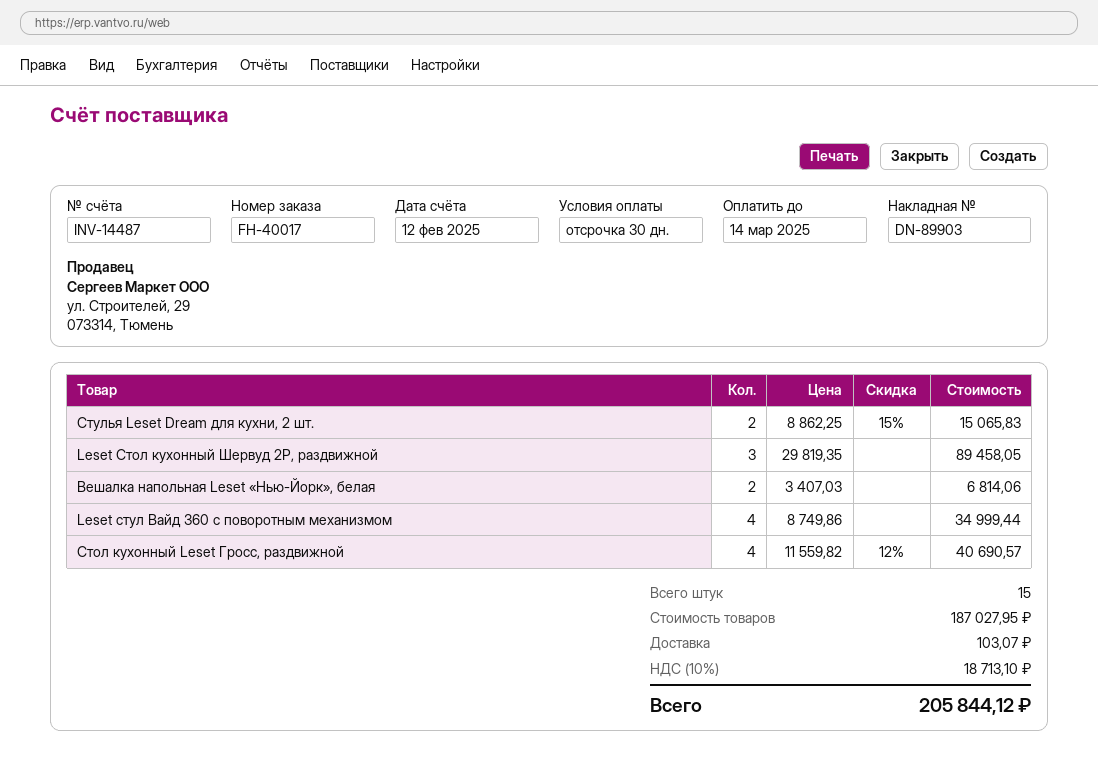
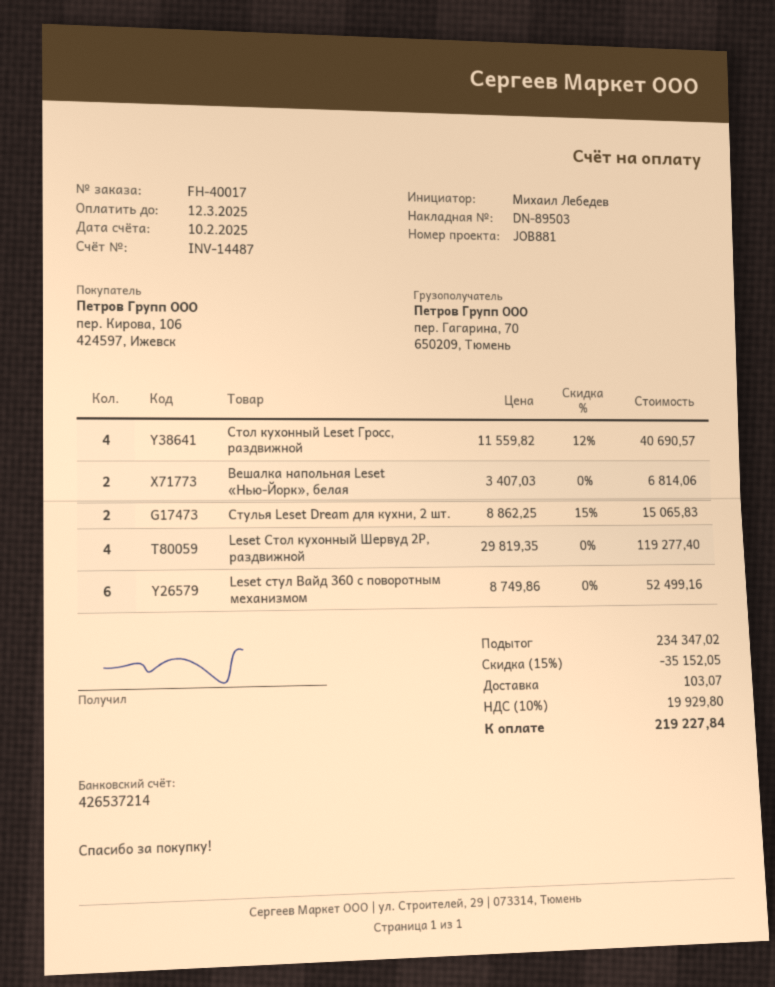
delivery note number: DN-89903 -> DN-89503
invoice date: 2025-02-12 -> 2025-02-10
due date: 2025-03-14 -> 2025-03-12
Leset Стол кухонный Шервуд 2Р, раздвижной: 3 x 29819.35 = 89458.05 -> 4 x 29819.35 = 119277.40
Leset стул Вайд 360 с поворотным механизмом: 4 x 8749.86 = 34999.44 -> 6 x 8749.86 = 52499.16
subtotal: 187027.95 -> 234347.02
discount: none -> 15% = 35152.05
tax: 10% = 18713.10 -> 10% = 19929.80
total: 205844.12 -> 219227.84

